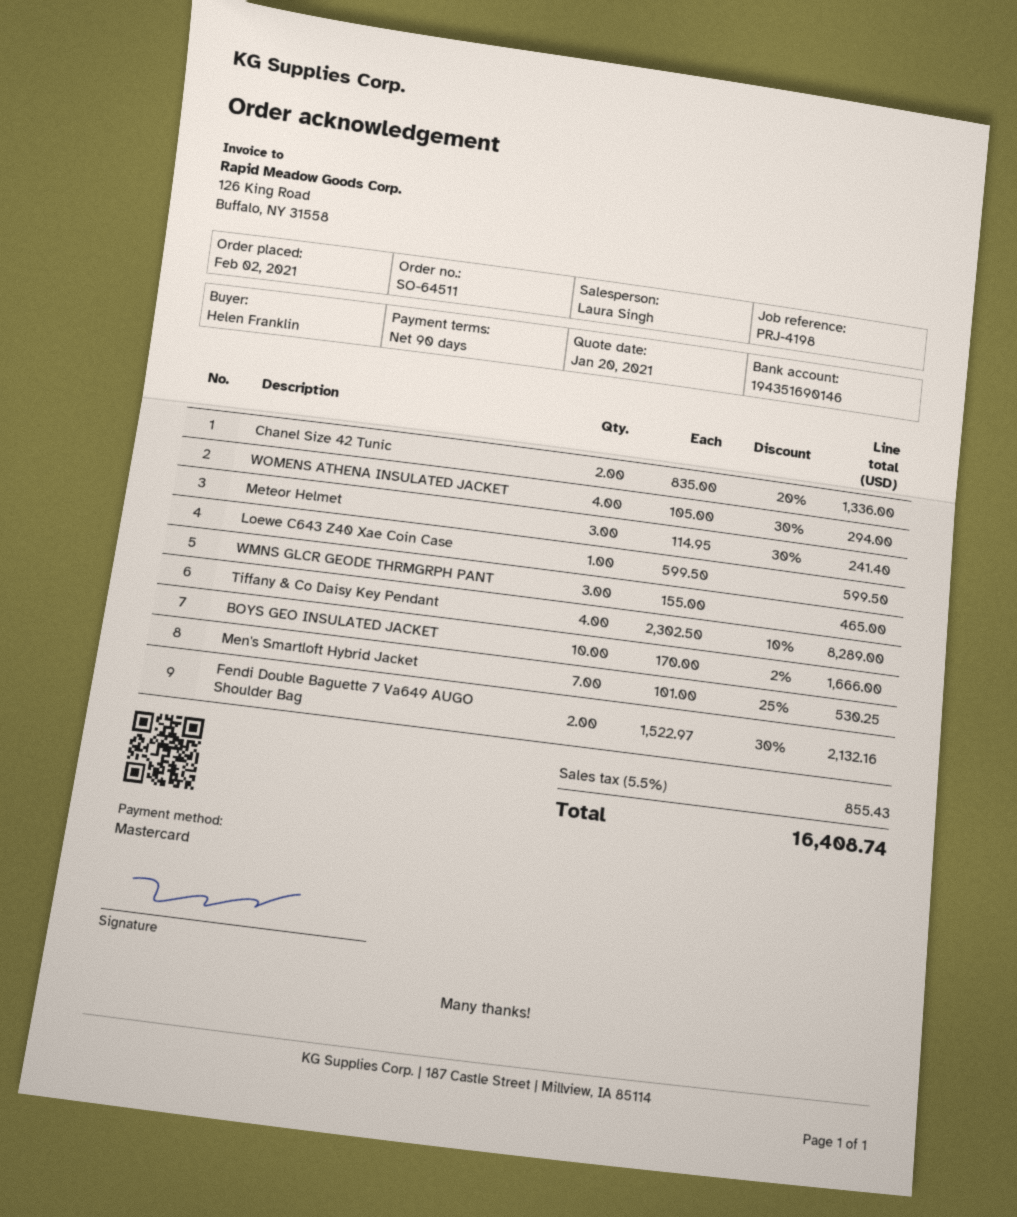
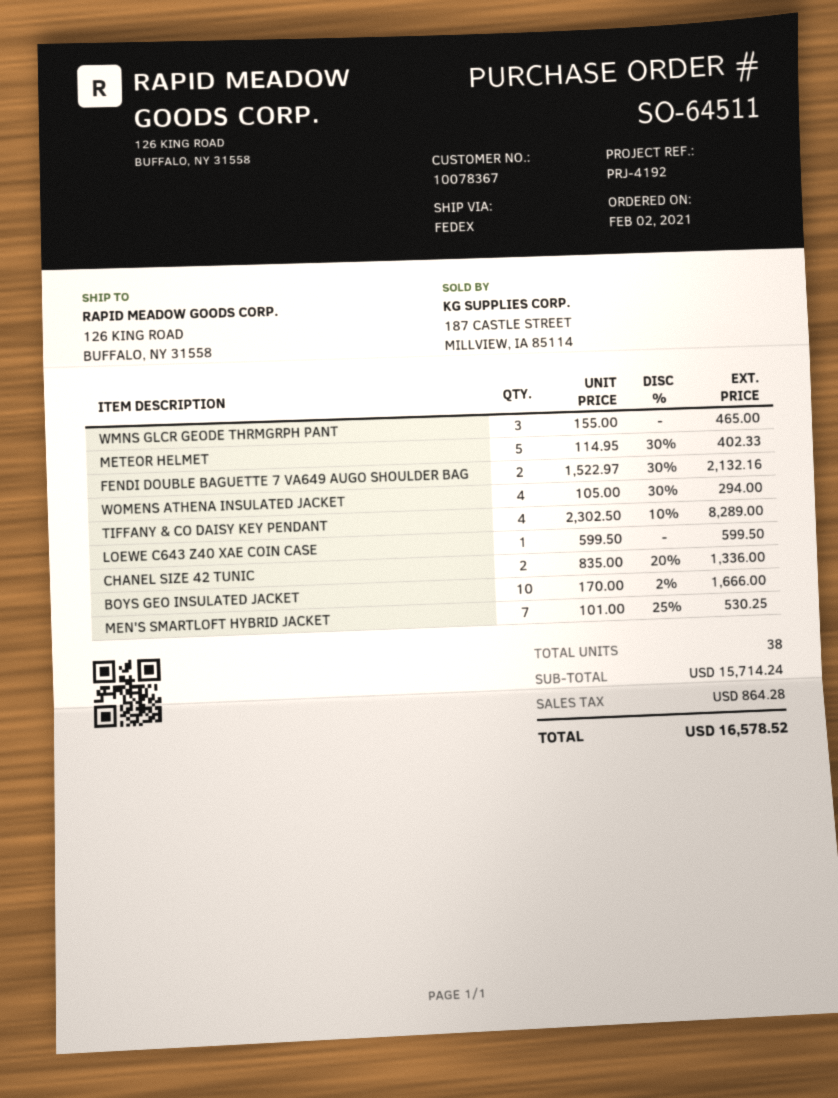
reference: PRJ-4198 -> PRJ-4192
Meteor Helmet: 3 x 114.95 - 30% = 241.40 -> 5 x 114.95 - 30% = 402.33
tax: 855.43 -> 864.28
total: 16408.74 -> 16578.52

